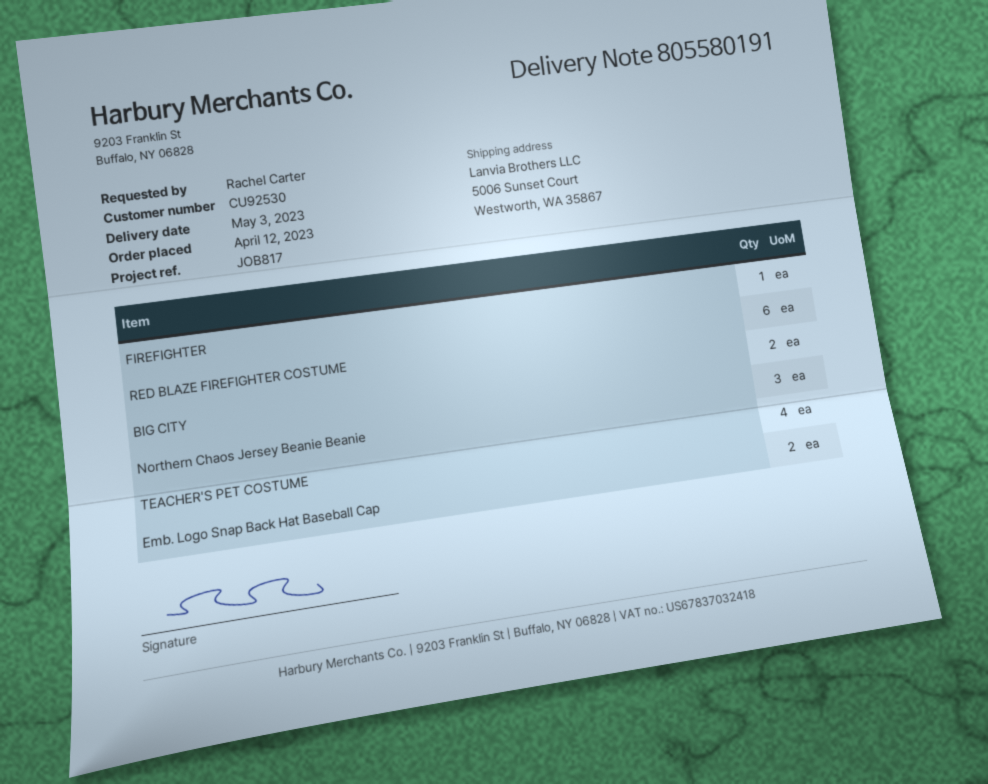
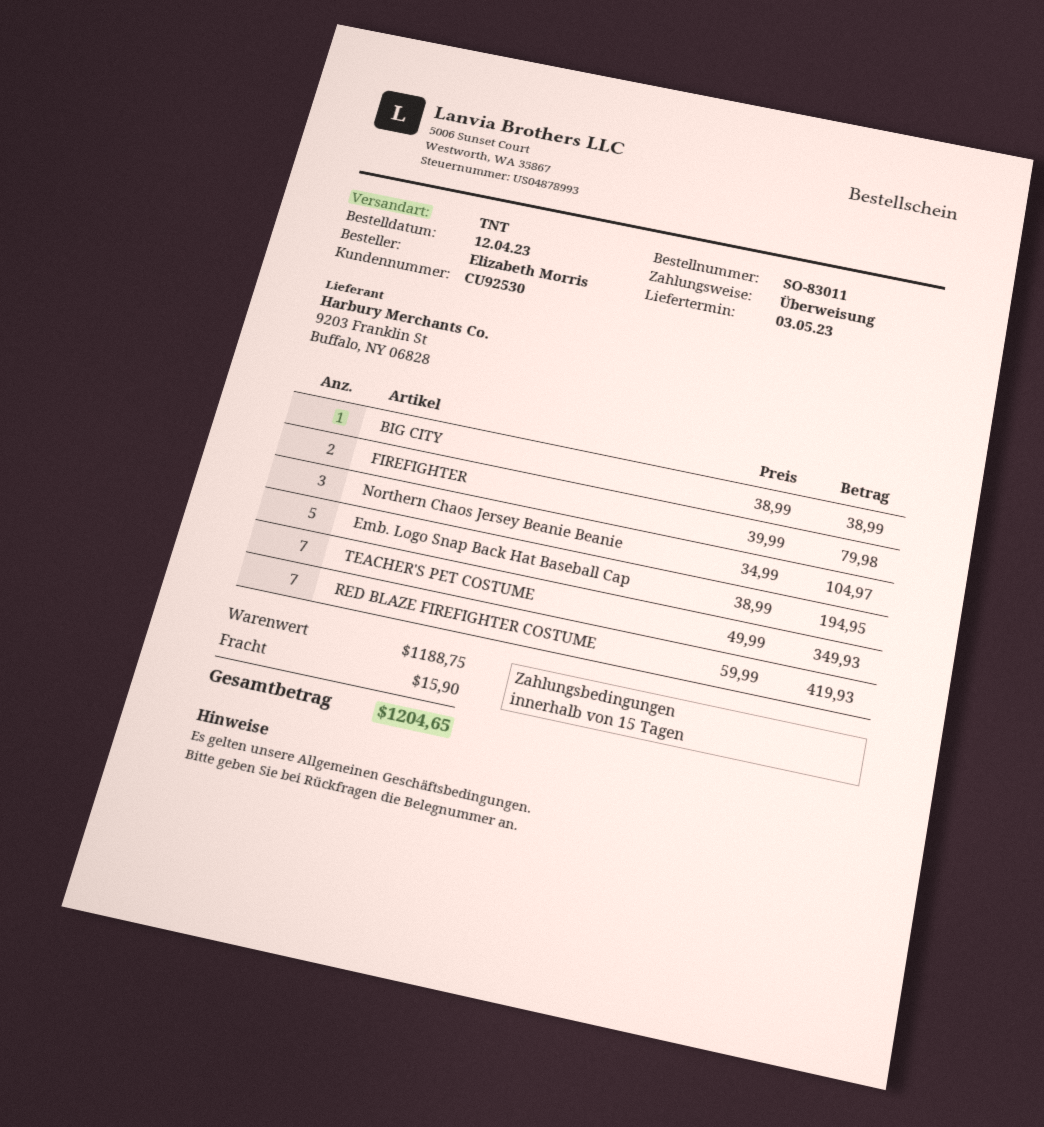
ordered by: Rachel Carter -> Elizabeth Morris
FIREFIGHTER: 1 -> 2
RED BLAZE FIREFIGHTER COSTUME: 6 -> 7
BIG CITY: 2 -> 1
TEACHER'S PET COSTUME: 4 -> 7
Emb. Logo Snap Back Hat Baseball Cap: 2 -> 5

